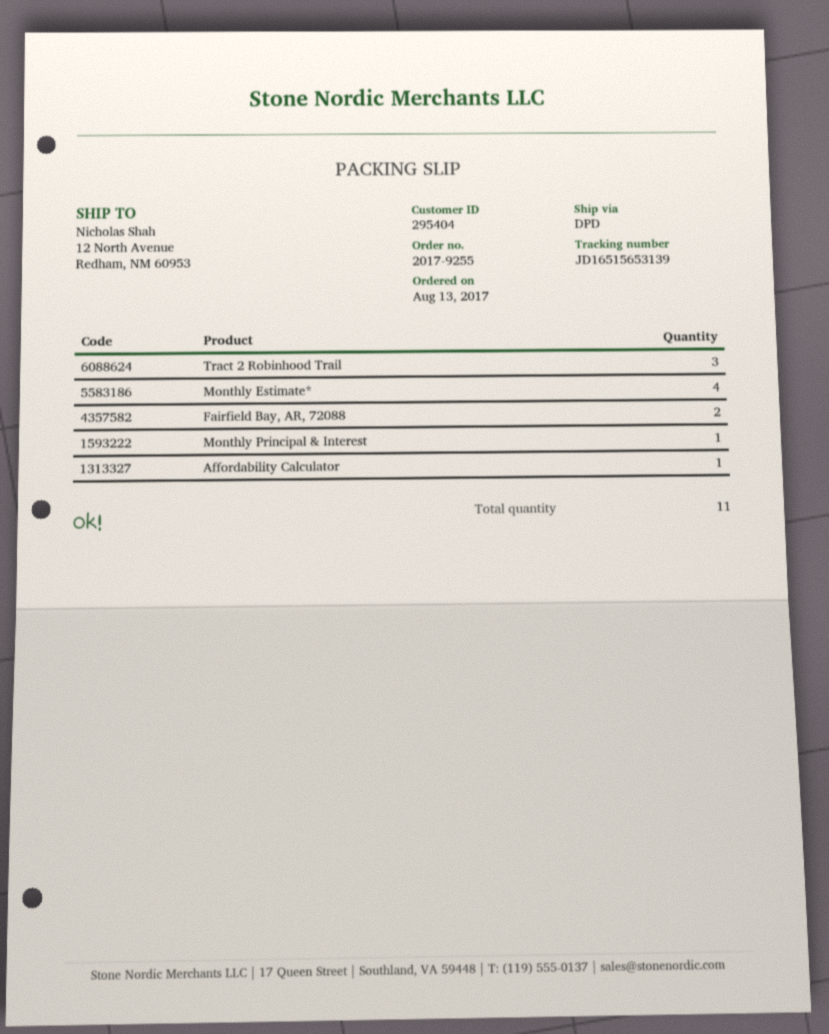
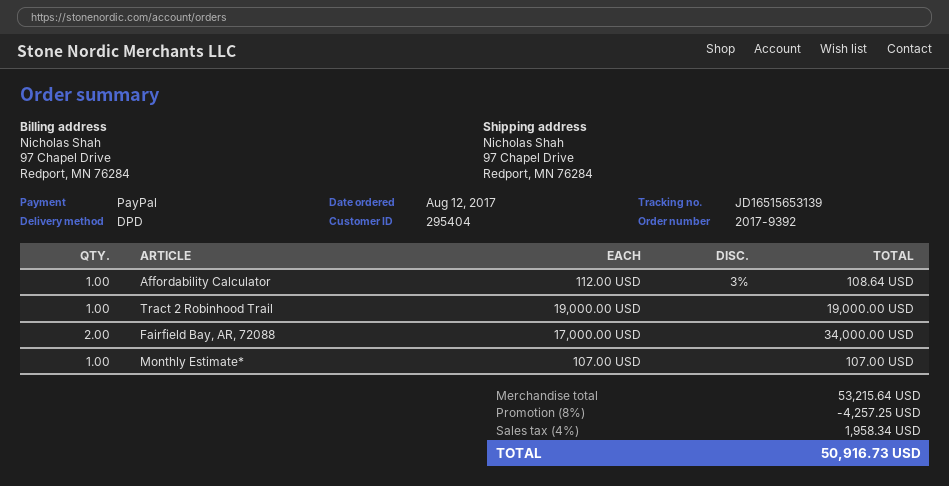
order number: 2017-9255 -> 2017-9392
order date: 2017-08-13 -> 2017-08-12
ship to: 12 North Avenue, Redham, NM 60953 -> 97 Chapel Drive, Redport, MN 76284
Tract 2 Robinhood Trail: 3 -> 1
Monthly Estimate*: 4 -> 1
Monthly Principal & Interest: 1 -> none

